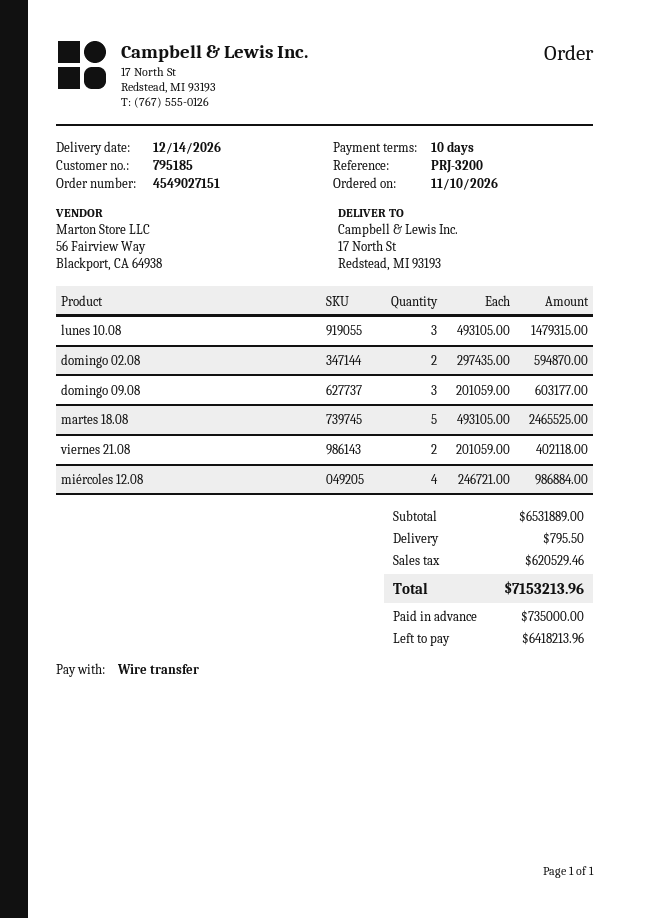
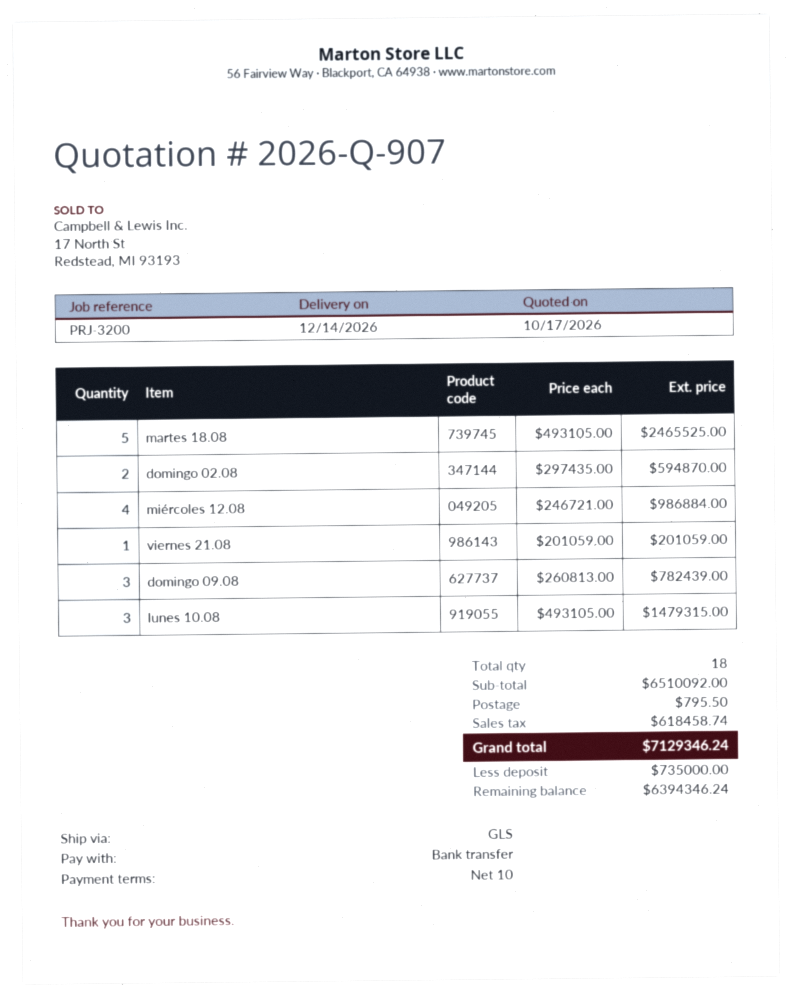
domingo 09.08: 3 x 201059.00 = 603177.00 -> 3 x 260813.00 = 782439.00
viernes 21.08: 2 x 201059.00 = 402118.00 -> 1 x 201059.00 = 201059.00
subtotal: 6531889.00 -> 6510092.00
tax: 620529.46 -> 618458.74
total: 7153213.96 -> 7129346.24
balance: 6418213.96 -> 6394346.24

